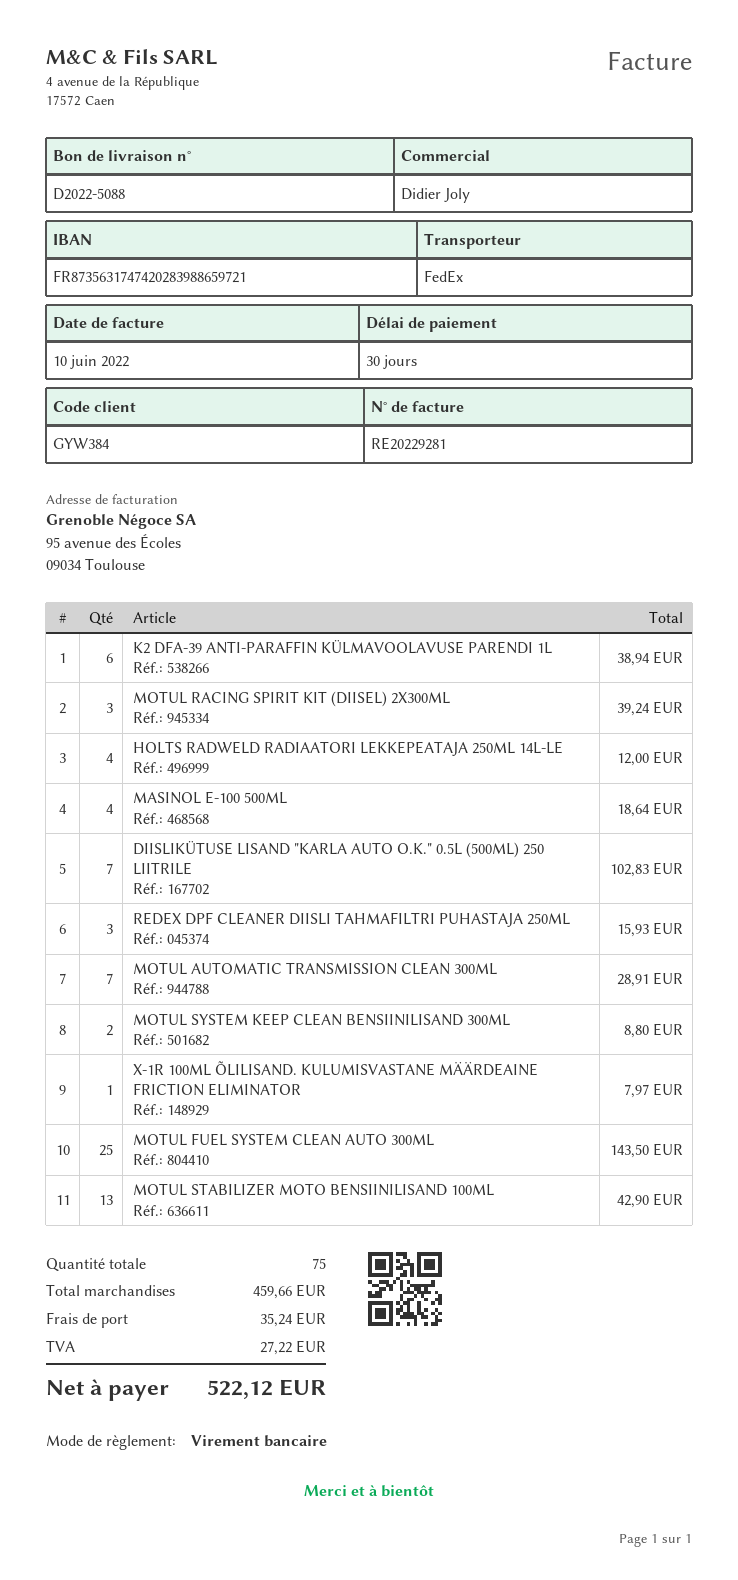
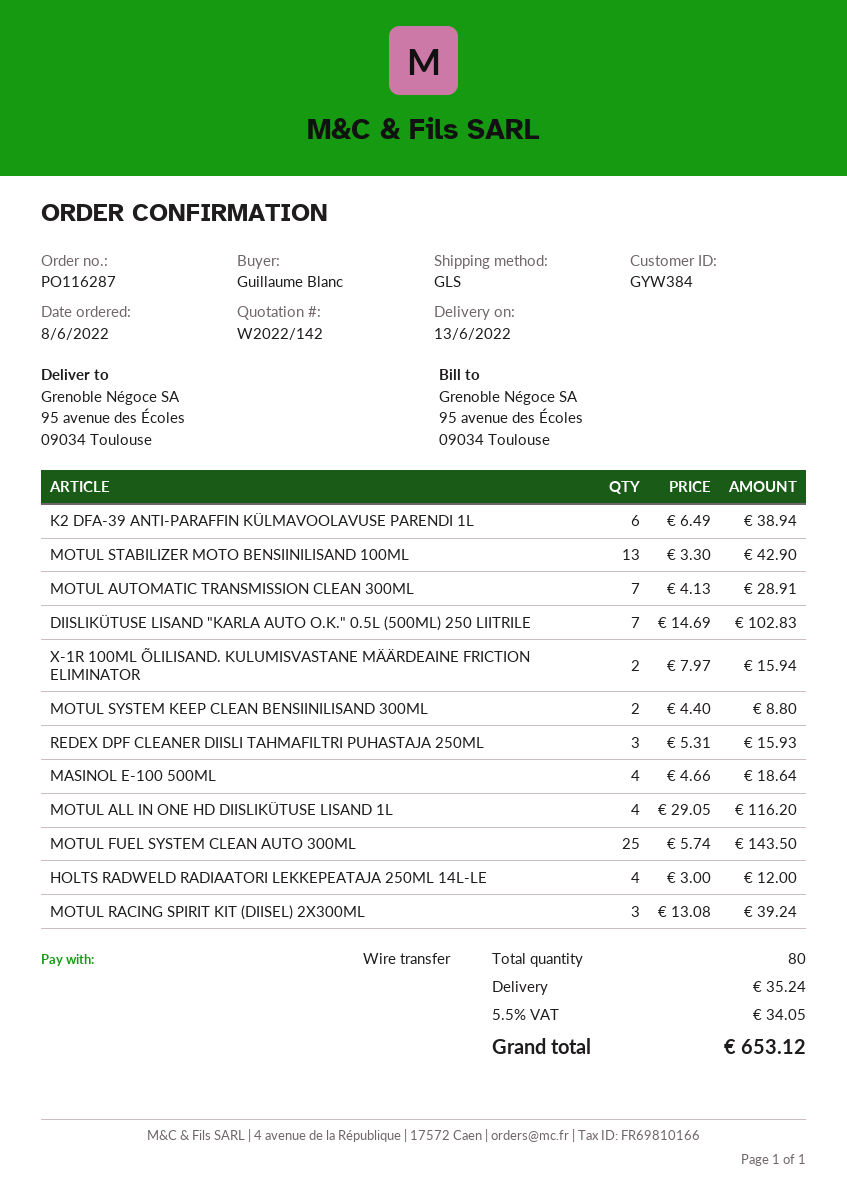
shipping method: FedEx -> GLS
X-1R 100ML ÕLILISAND. KULUMISVASTANE MÄÄRDEAINE FRICTION ELIMINATOR: 1 for 7.97 -> 2 for 15.94
MOTUL ALL IN ONE HD DIISLIKÜTUSE LISAND 1L: none -> 4 for 116.20
total quantity: 75 -> 80
tax: 27.22 -> 34.05
total: 522.12 -> 653.12

